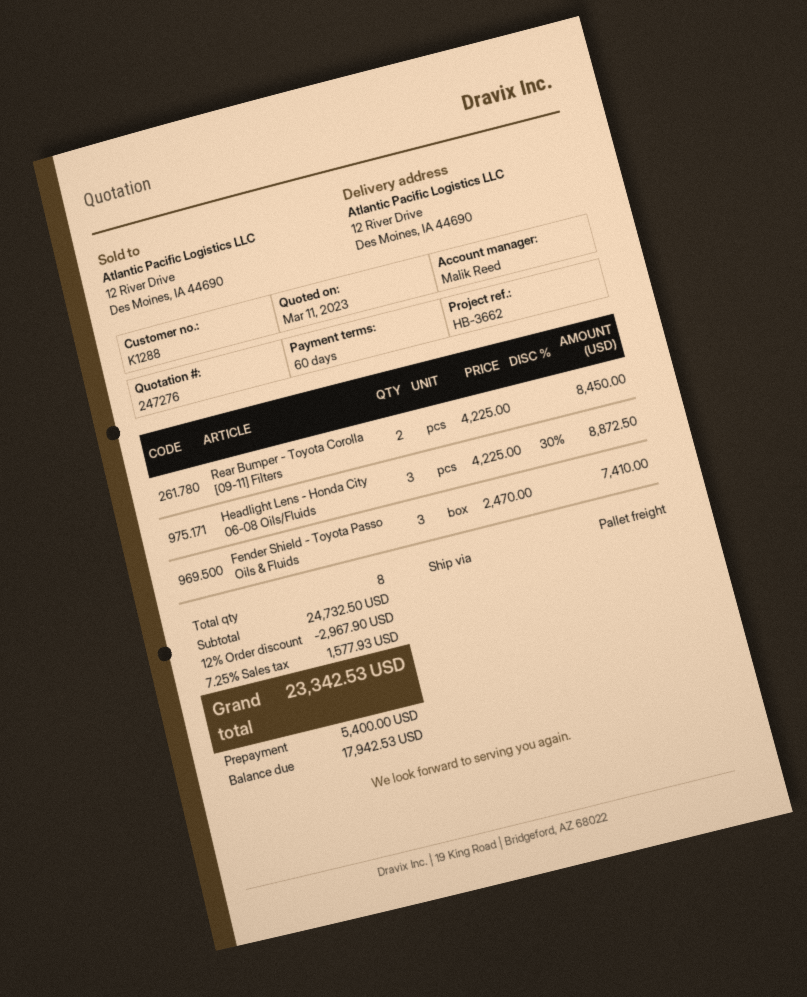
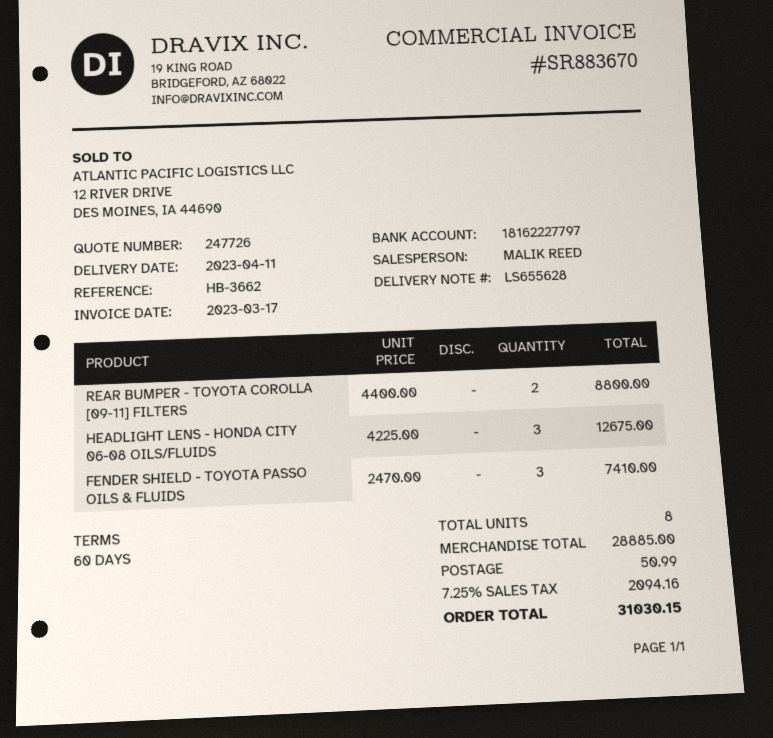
quote number: 247276 -> 247726
Rear Bumper - Toyota Corolla [09-11] Filters: 2 x 4225.00 = 8450.00 -> 2 x 4400.00 = 8800.00
Headlight Lens - Honda City 06-08 Oils/Fluids: 3 x 4225.00 - 30% = 8872.50 -> 3 x 4225.00 = 12675.00
subtotal: 24732.50 -> 28885.00
discount: 12% = 2967.90 -> none
shipping: none -> 50.99
tax: 7.25% = 1577.93 -> 7.25% = 2094.16
total: 23342.53 -> 31030.15

